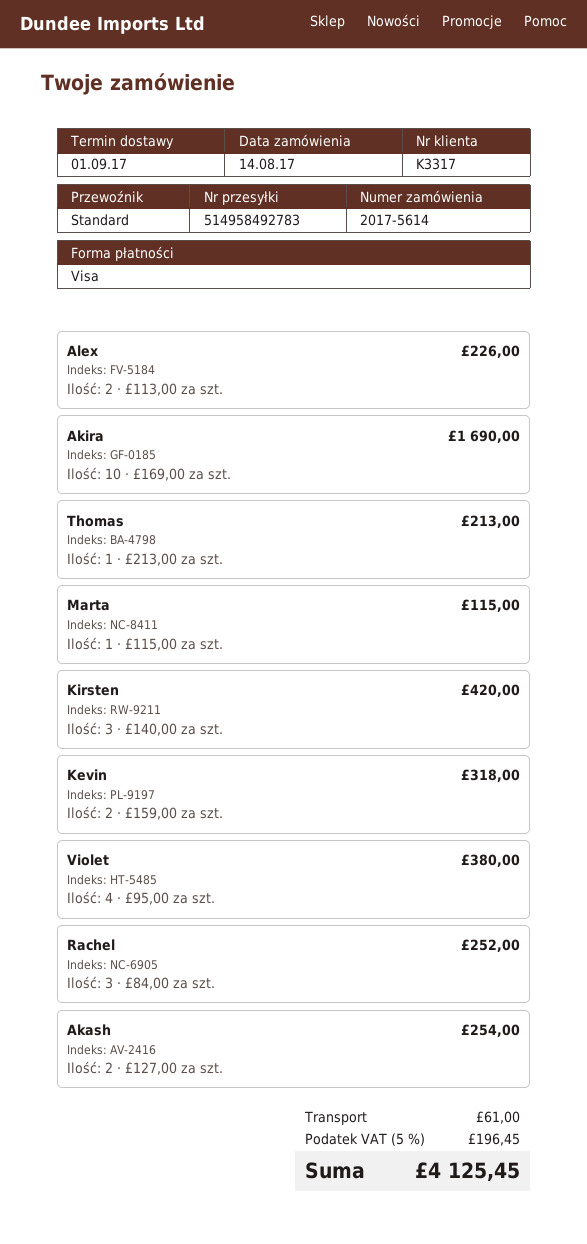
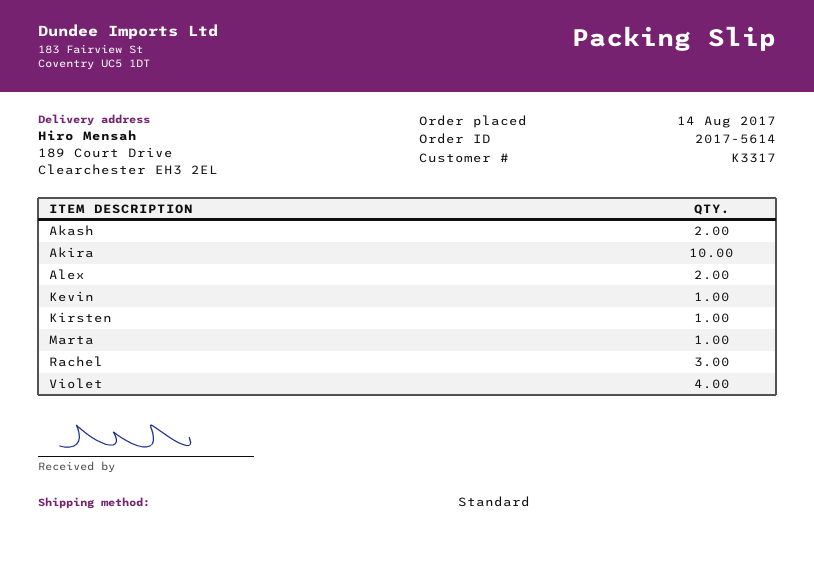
Thomas: 1 -> none
Kirsten: 3 -> 1
Kevin: 2 -> 1

